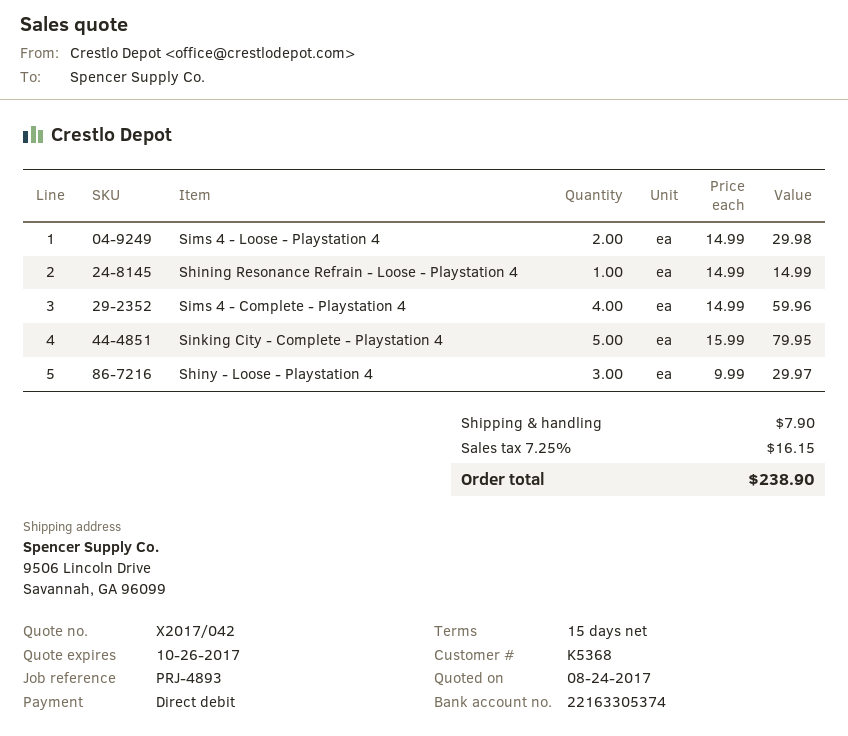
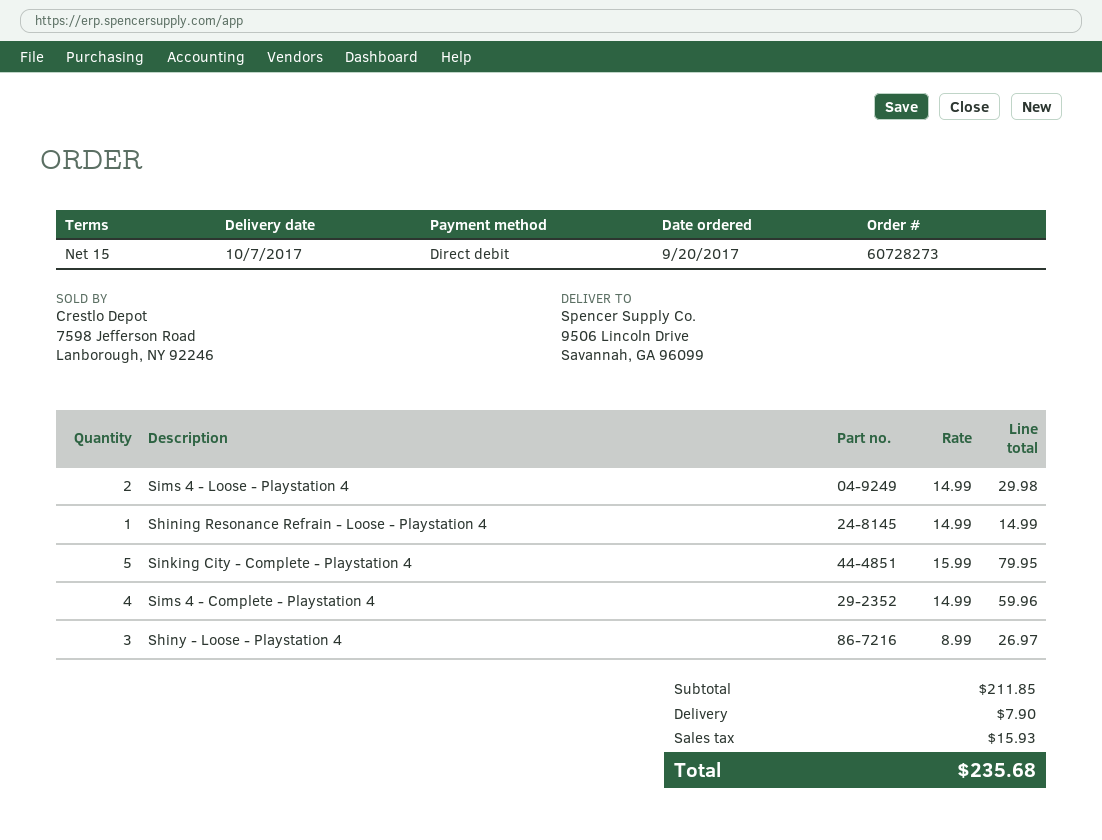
Shiny - Loose - Playstation 4: 3 x 9.99 = 29.97 -> 3 x 8.99 = 26.97
tax: 16.15 -> 15.93
total: 238.90 -> 235.68

